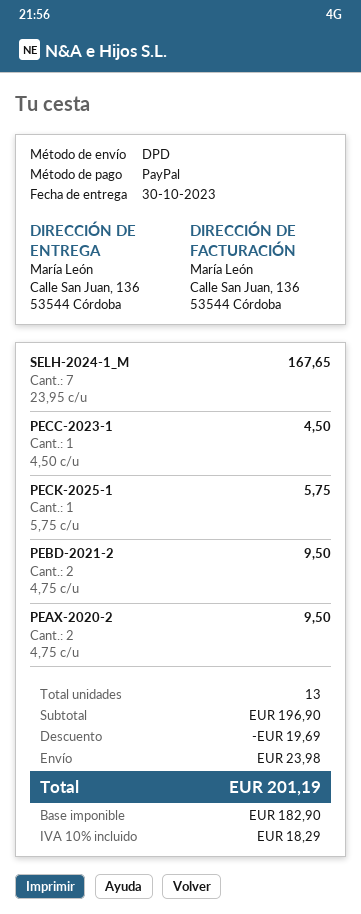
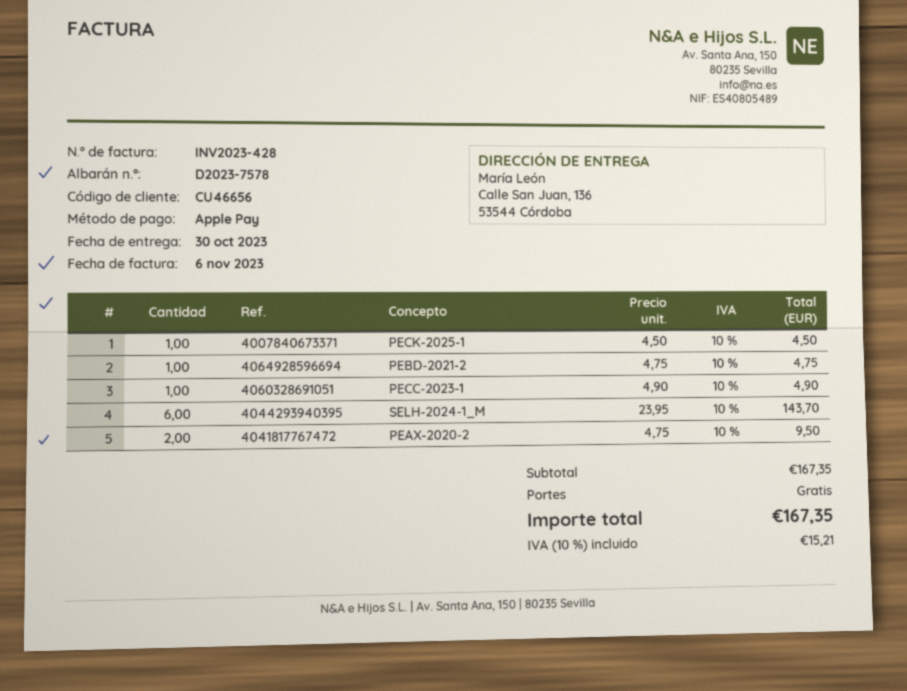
payment method: PayPal -> Apple Pay
SELH-2024-1_M: 7 x 23.95 = 167.65 -> 6 x 23.95 = 143.70
PECC-2023-1: 1 x 4.50 = 4.50 -> 1 x 4.90 = 4.90
PECK-2025-1: 1 x 5.75 = 5.75 -> 1 x 4.50 = 4.50
PEBD-2021-2: 2 x 4.75 = 9.50 -> 1 x 4.75 = 4.75
subtotal: 196.90 -> 167.35
discount: 19.69 -> none
shipping: 23.98 -> 0.00
tax: 10% = 18.29 -> 10% = 15.21
total: 201.19 -> 167.35

